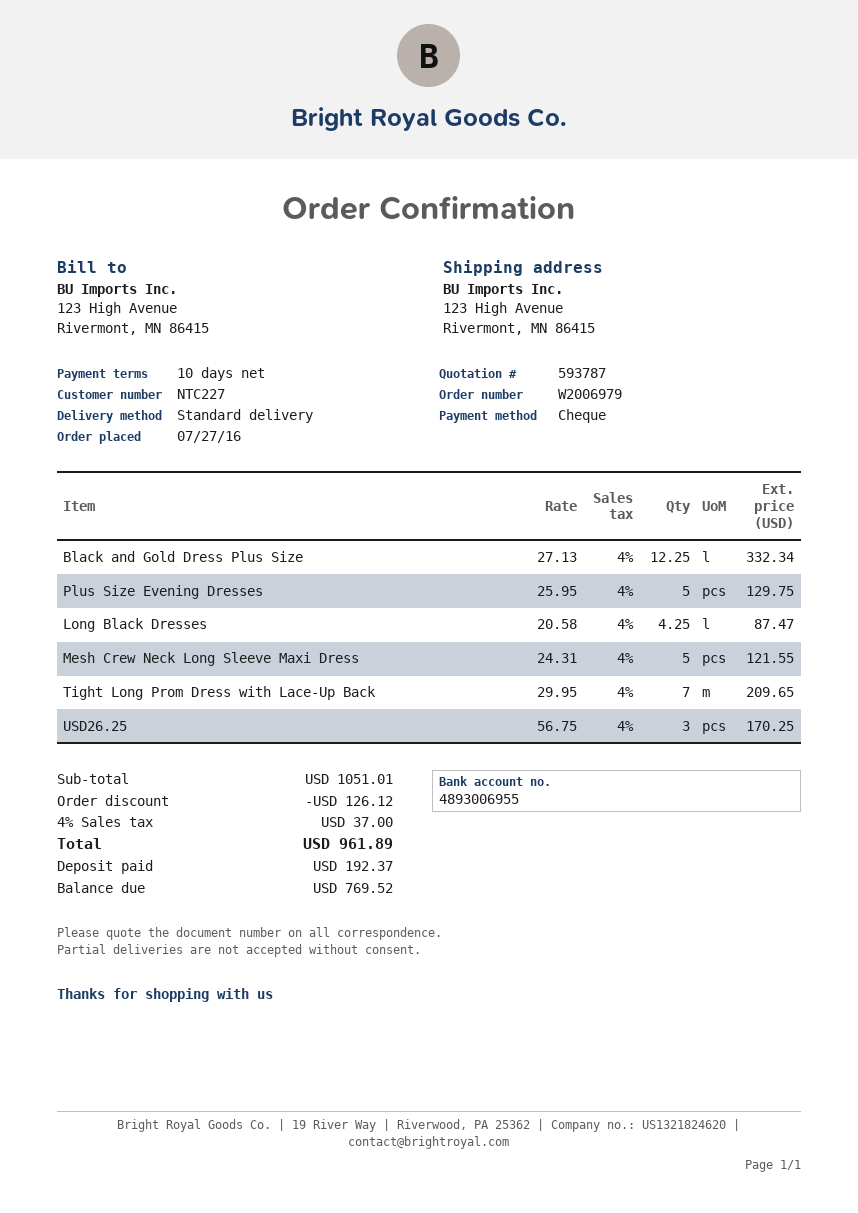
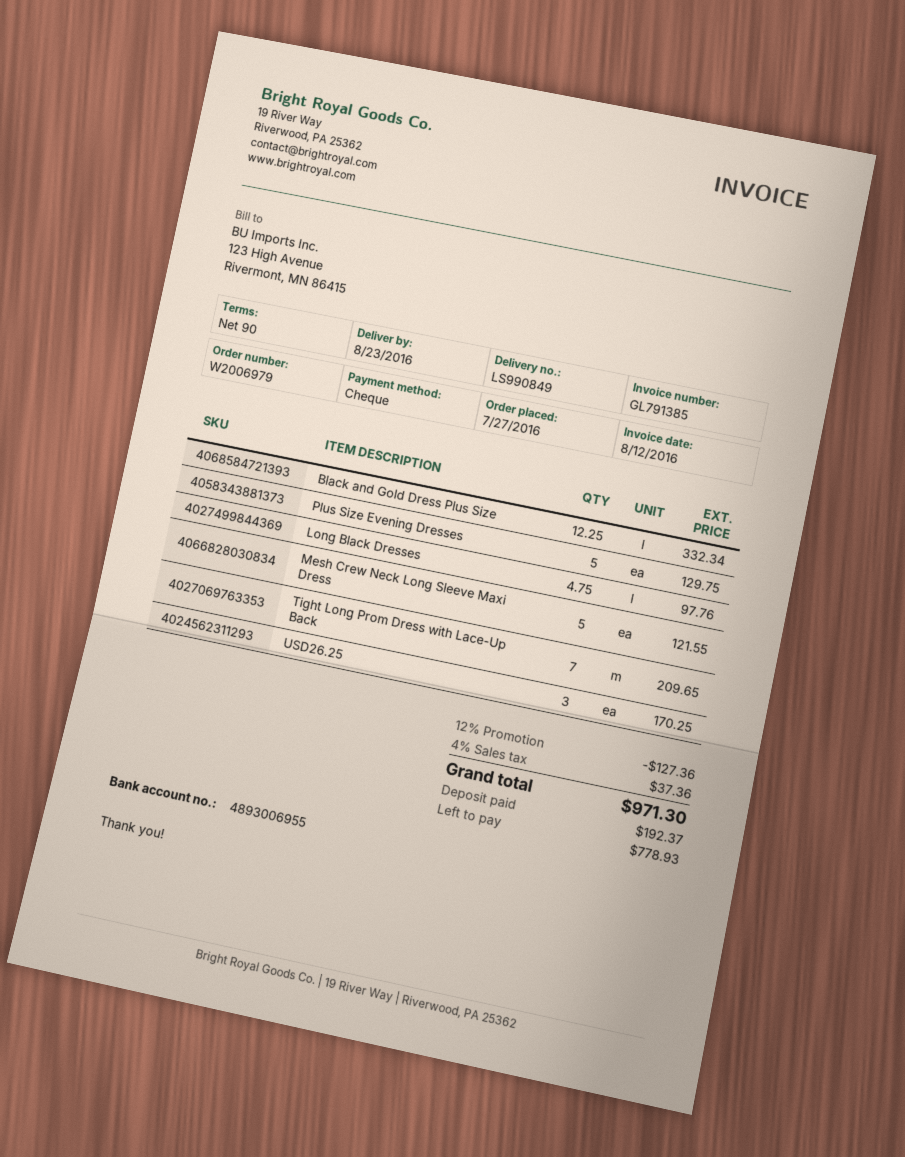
payment terms: 10 days -> 90 days
Long Black Dresses: 4.25 for 87.47 -> 4.75 for 97.76
discount: 126.12 -> 127.36
tax: 4% = 37.00 -> 4% = 37.36
total: 961.89 -> 971.30
balance: 769.52 -> 778.93

